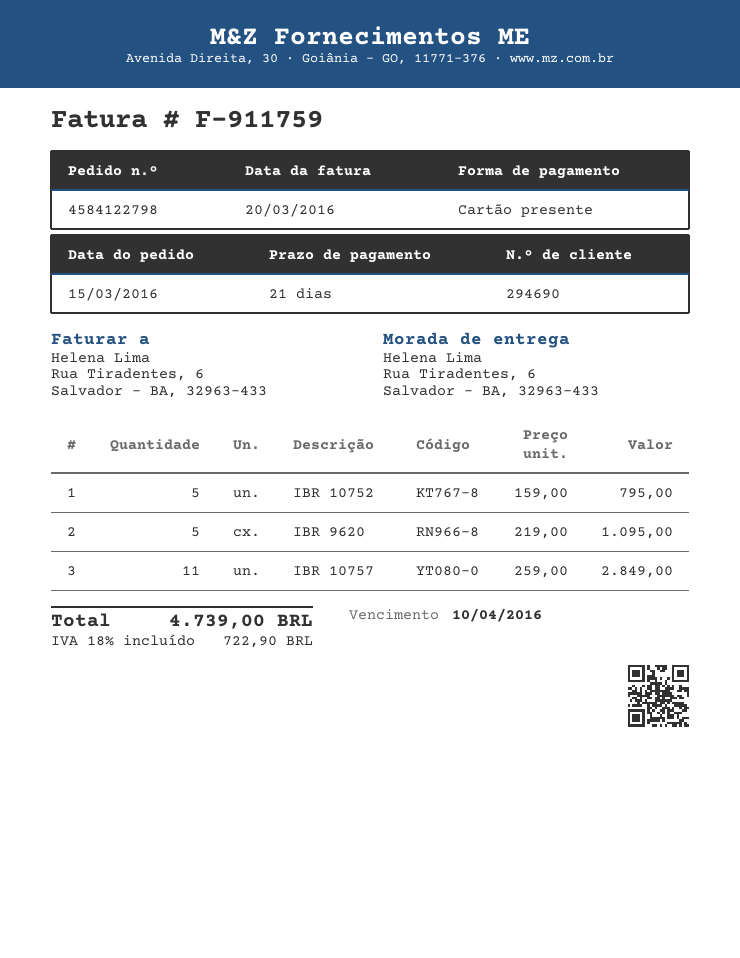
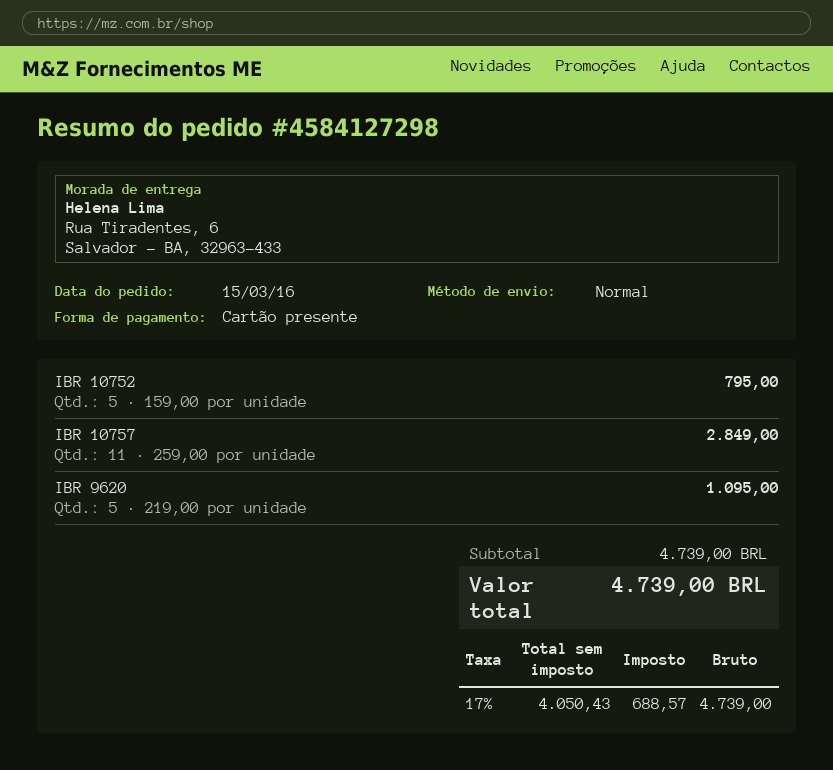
order number: 4584122798 -> 4584127298
tax: 18% = 722.90 -> 17% = 688.57

